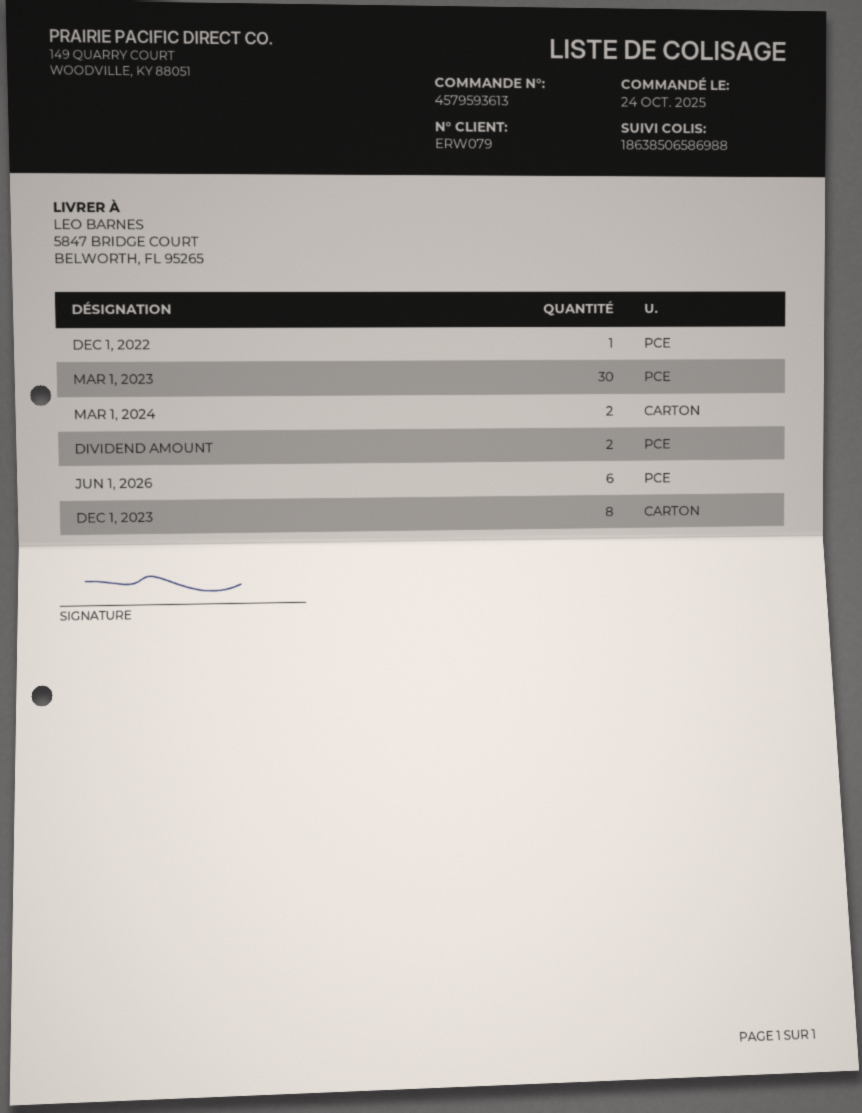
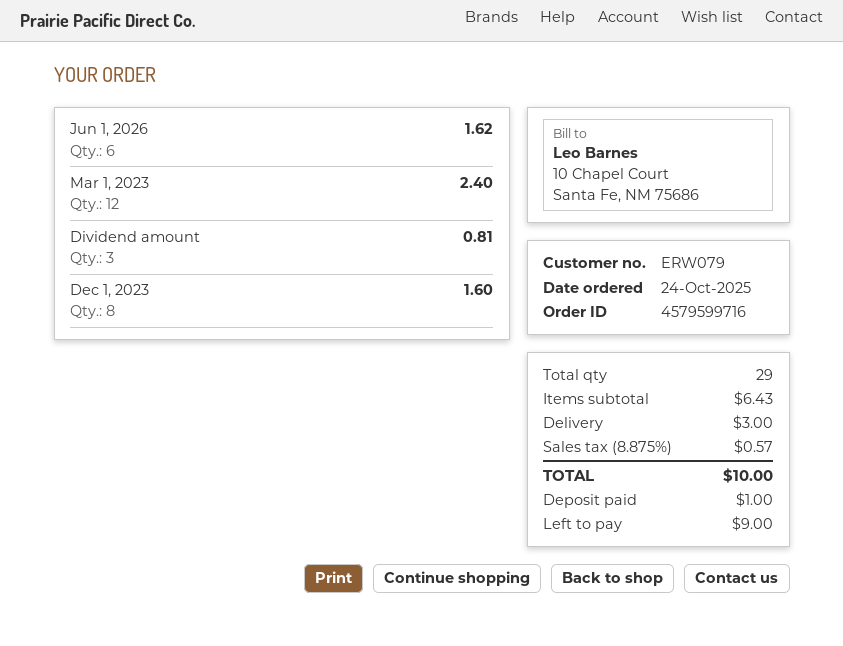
order number: 4579593613 -> 4579599716
DEC 1, 2022: 1 -> none
MAR 1, 2023: 30 -> 12
MAR 1, 2024: 2 -> none
DIVIDEND AMOUNT: 2 -> 3

